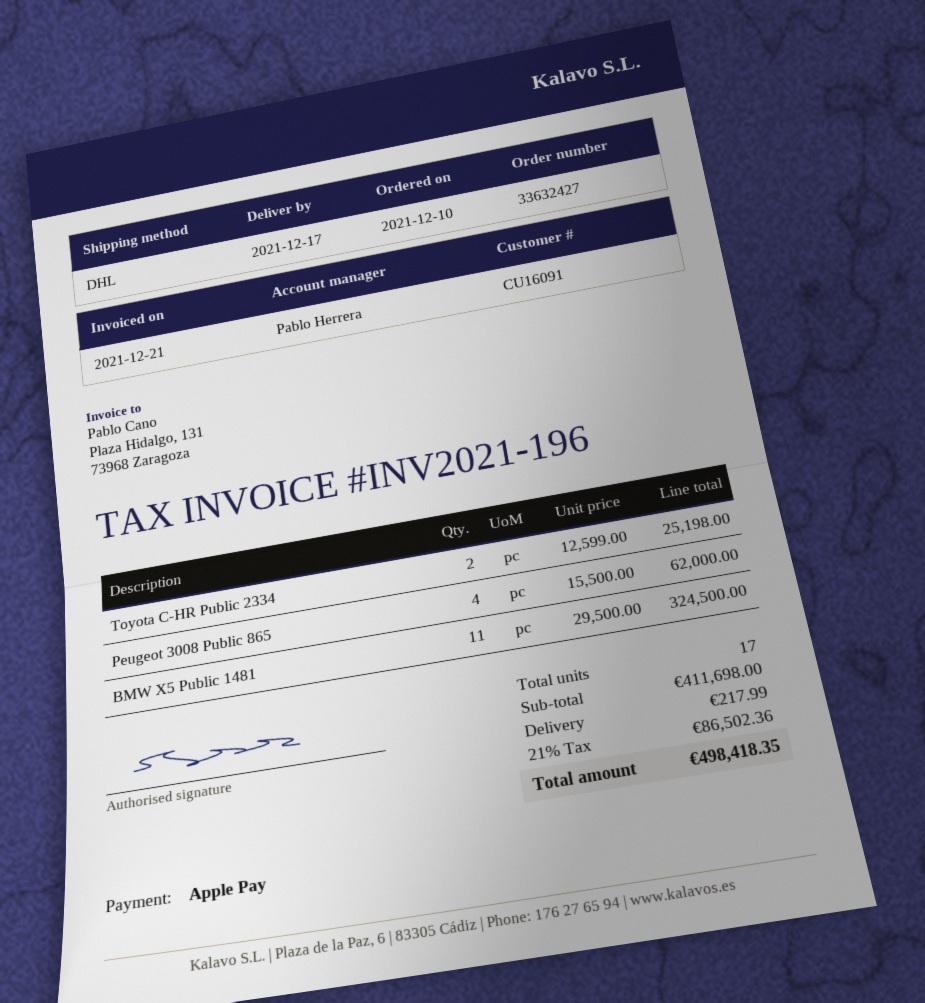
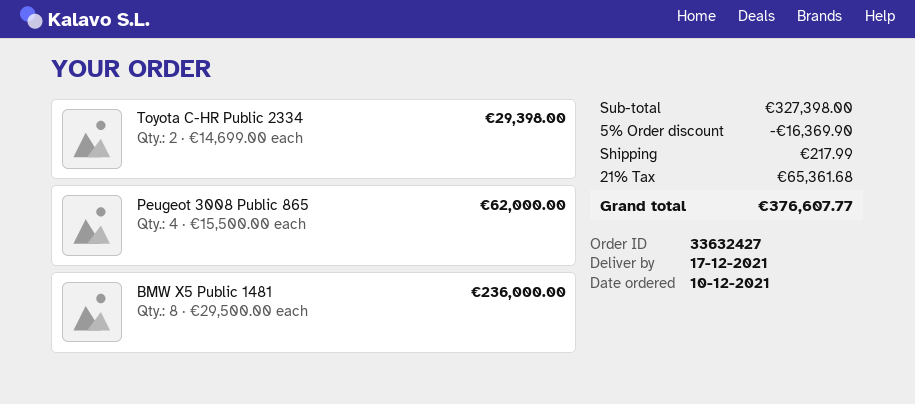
Toyota C-HR Public 2334: 2 x 12599.00 = 25198.00 -> 2 x 14699.00 = 29398.00
BMW X5 Public 1481: 11 x 29500.00 = 324500.00 -> 8 x 29500.00 = 236000.00
subtotal: 411698.00 -> 327398.00
discount: none -> 5% = 16369.90
tax: 21% = 86502.36 -> 21% = 65361.68
total: 498418.35 -> 376607.77

